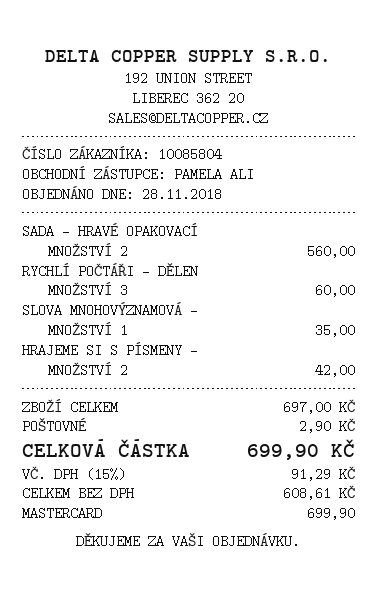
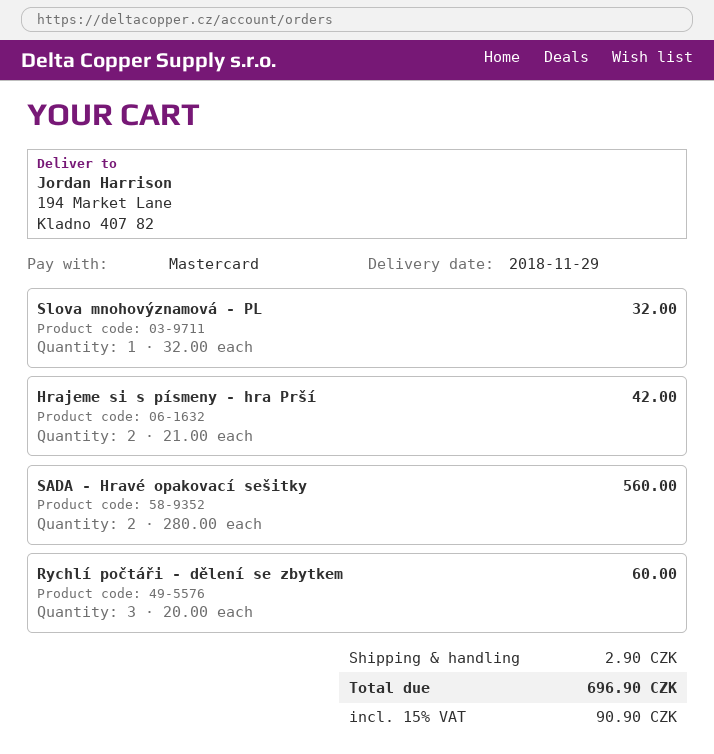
SLOVA MNOHOVÝZNAMOVÁ -: 1 for 35.00 -> 1 for 32.00
tax: 15% = 91.29 -> 15% = 90.90
total: 699.90 -> 696.90

